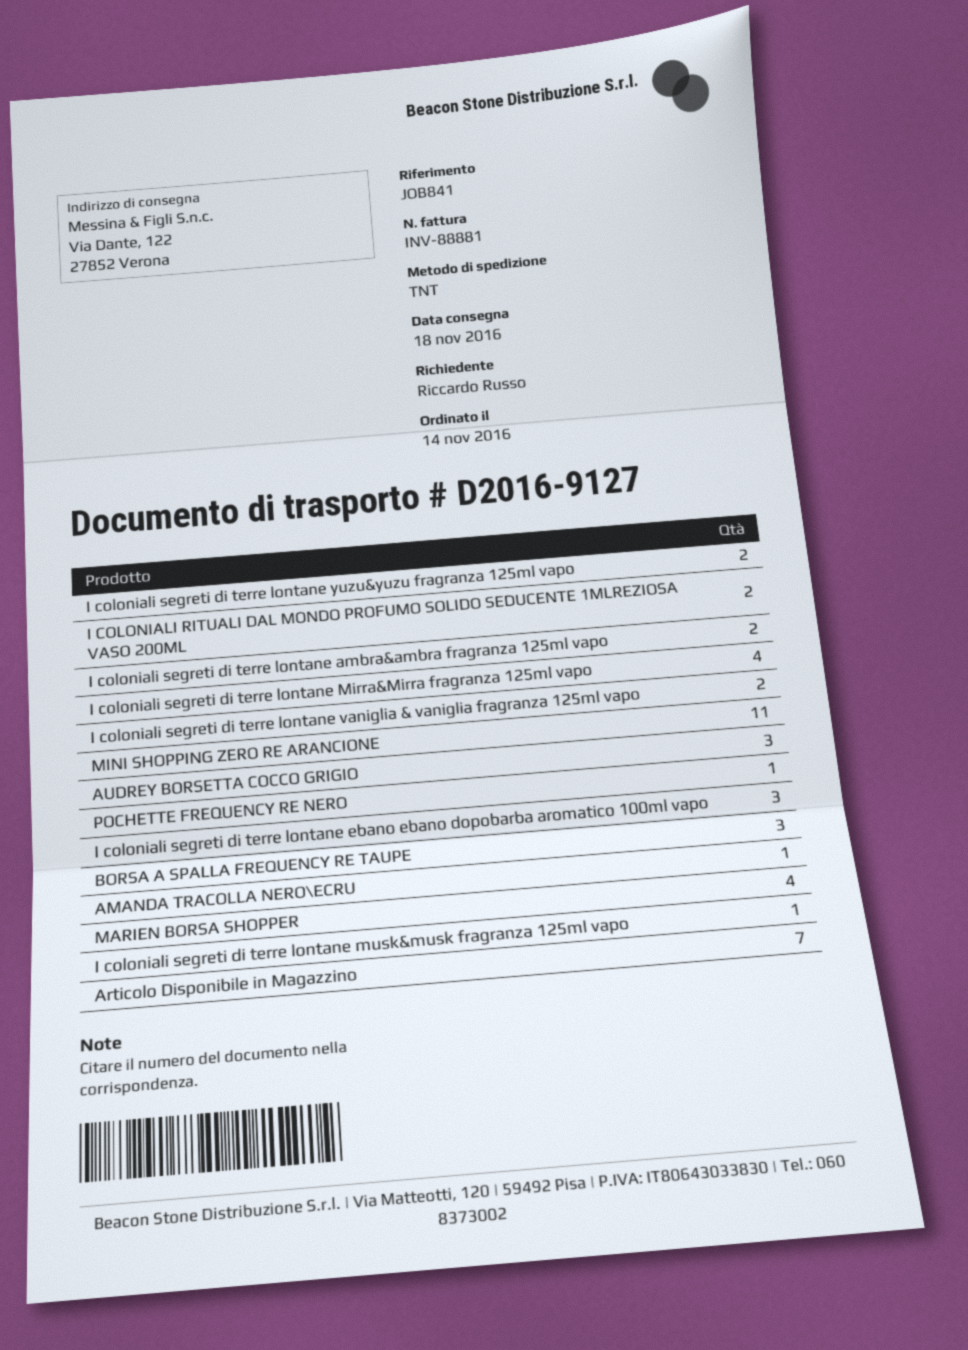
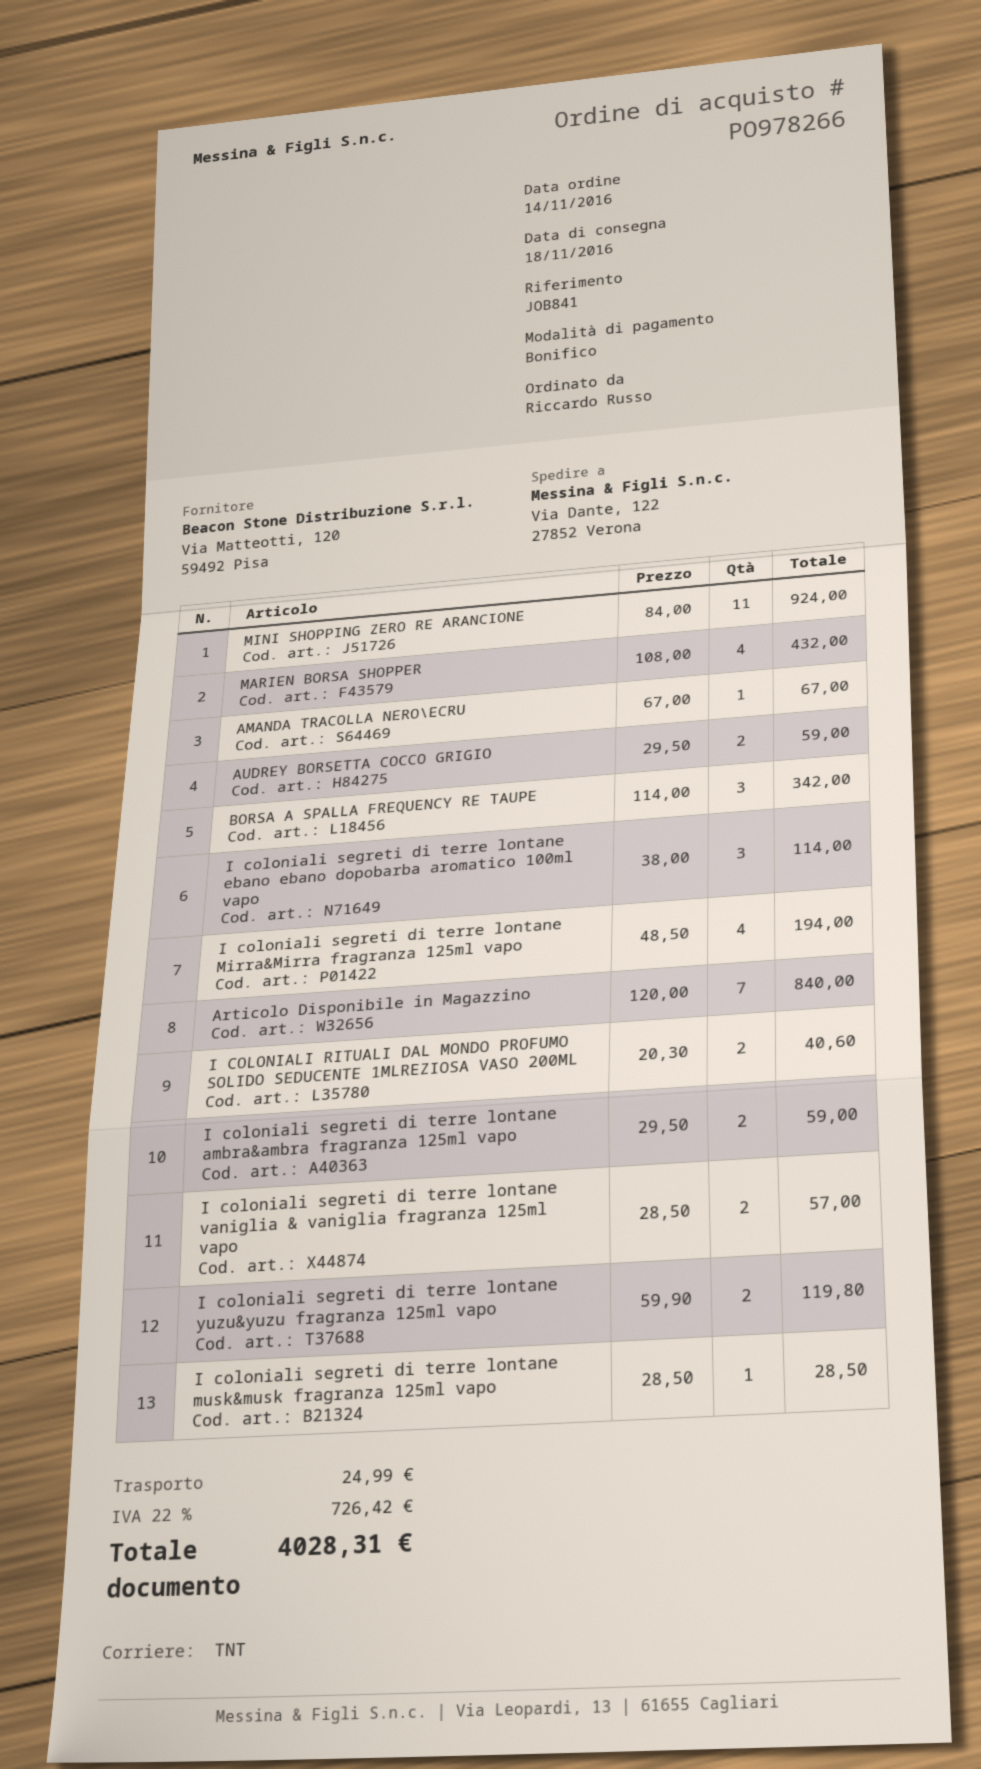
AUDREY BORSETTA COCCO GRIGIO: 3 -> 2
POCHETTE FREQUENCY RE NERO: 1 -> none

